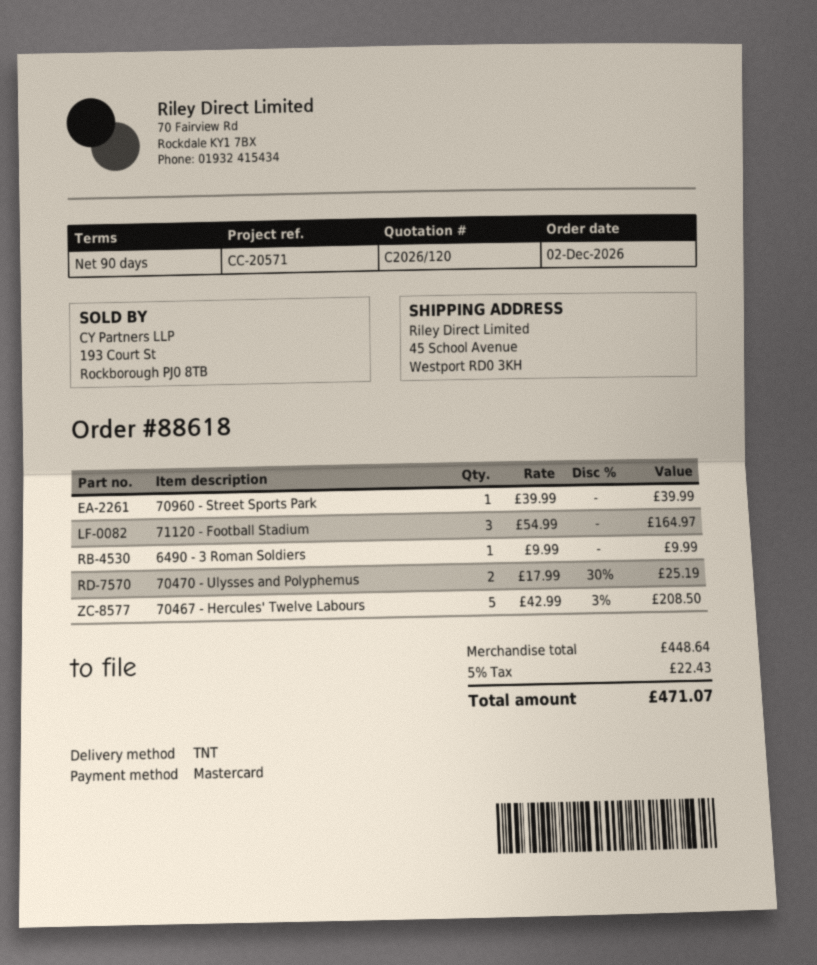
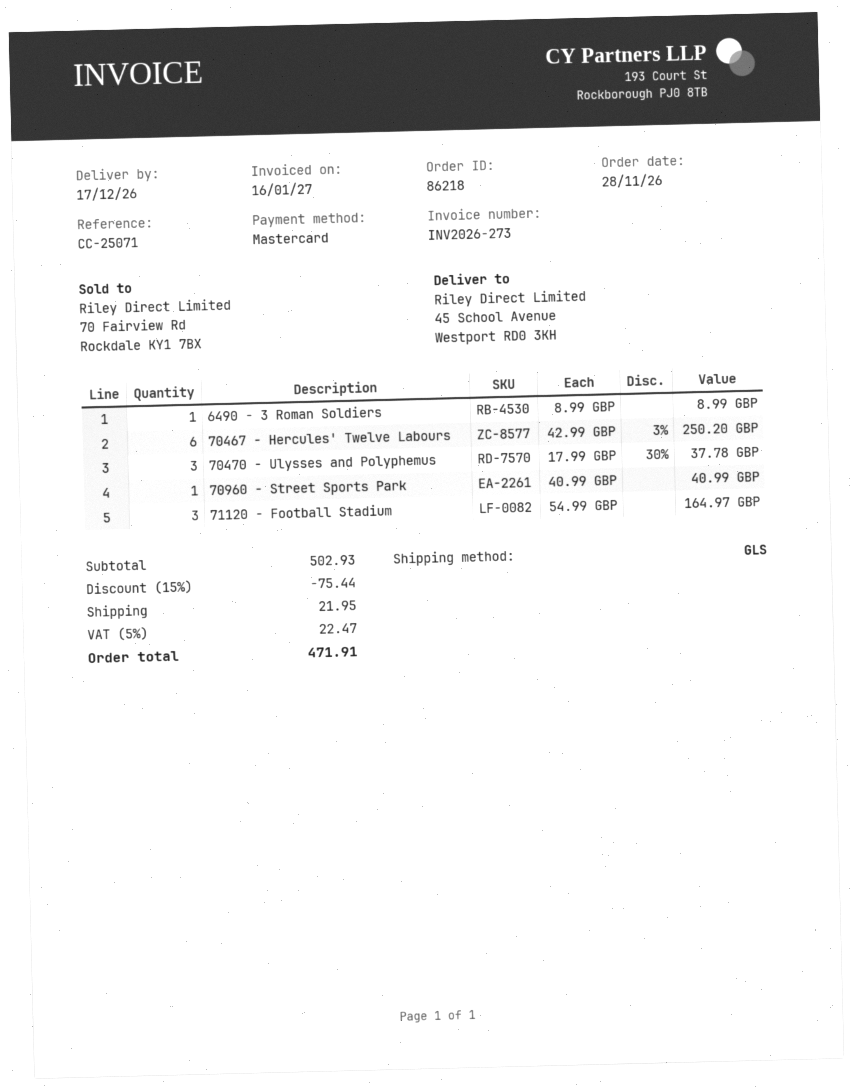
order number: 88618 -> 86218
order date: 2026-12-02 -> 2026-11-28
reference: CC-20571 -> CC-25071
shipping method: TNT -> GLS
70960 - Street Sports Park: 1 x 39.99 = 39.99 -> 1 x 40.99 = 40.99
6490 - 3 Roman Soldiers: 1 x 9.99 = 9.99 -> 1 x 8.99 = 8.99
70470 - Ulysses and Polyphemus: 2 x 17.99 - 30% = 25.19 -> 3 x 17.99 - 30% = 37.78
70467 - Hercules' Twelve Labours: 5 x 42.99 - 3% = 208.50 -> 6 x 42.99 - 3% = 250.20
subtotal: 448.64 -> 502.93
discount: none -> 15% = 75.44
shipping: none -> 21.95
tax: 5% = 22.43 -> 5% = 22.47
total: 471.07 -> 471.91

